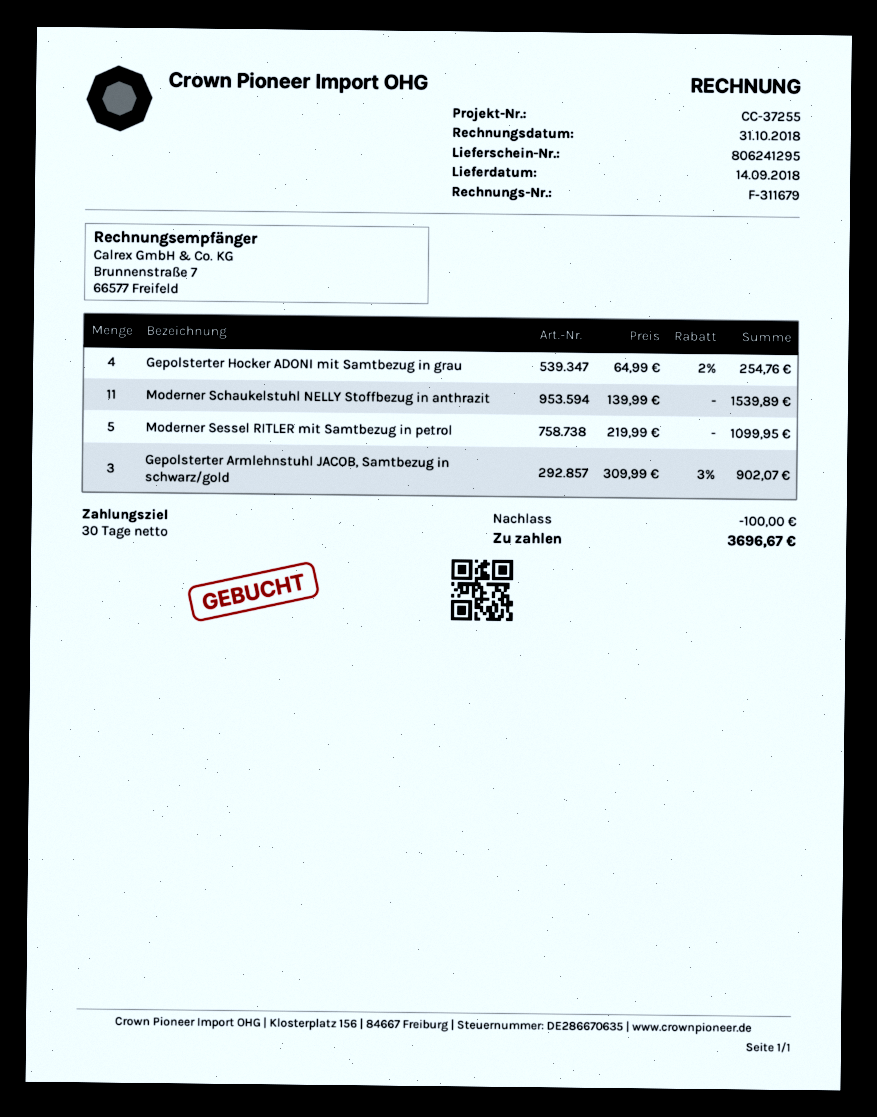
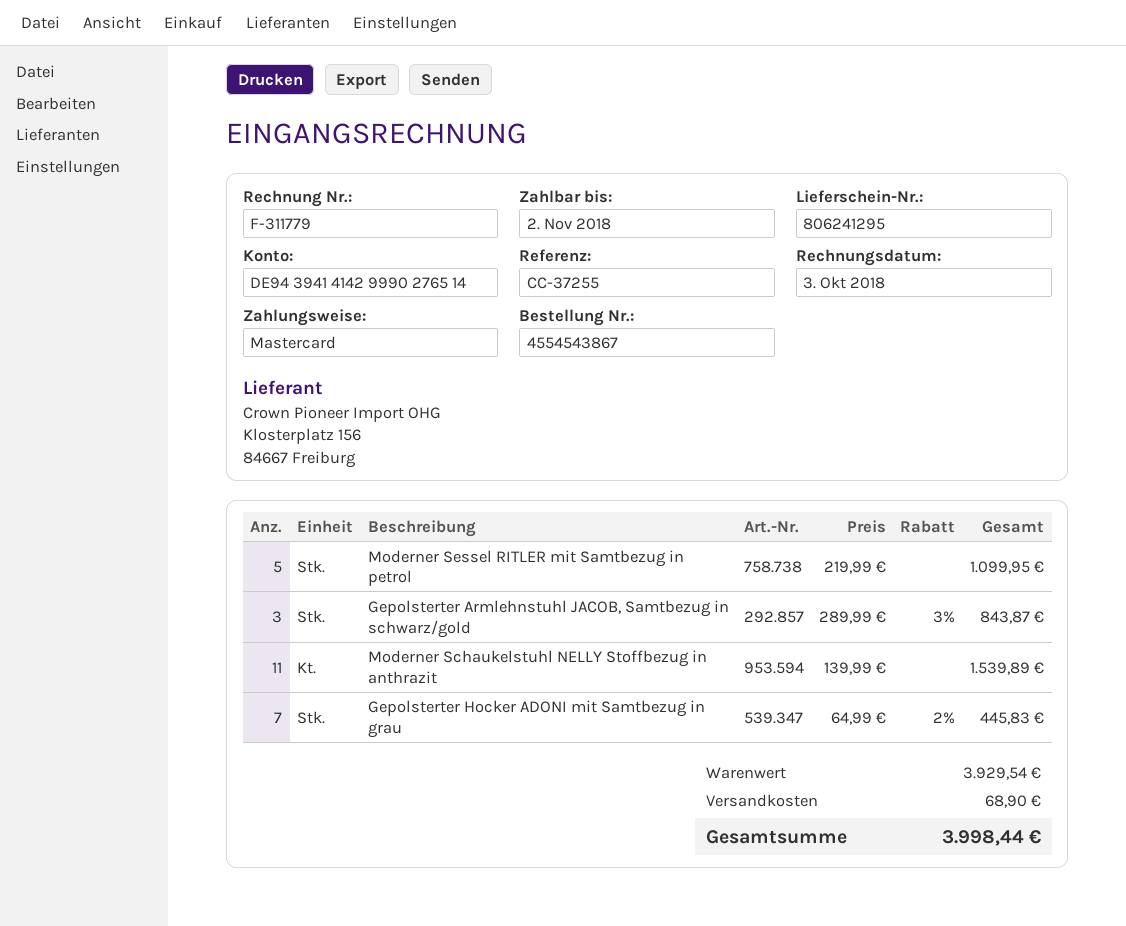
invoice number: F-311679 -> F-311779
invoice date: 2018-10-31 -> 2018-10-03
Gepolsterter Hocker ADONI mit Samtbezug in grau: 4 x 64.99 - 2% = 254.76 -> 7 x 64.99 - 2% = 445.83
Gepolsterter Armlehnstuhl JACOB, Samtbezug in schwarz/gold: 3 x 309.99 - 3% = 902.07 -> 3 x 289.99 - 3% = 843.87
discount: 100.00 -> none
shipping: none -> 68.90
total: 3696.67 -> 3998.44

